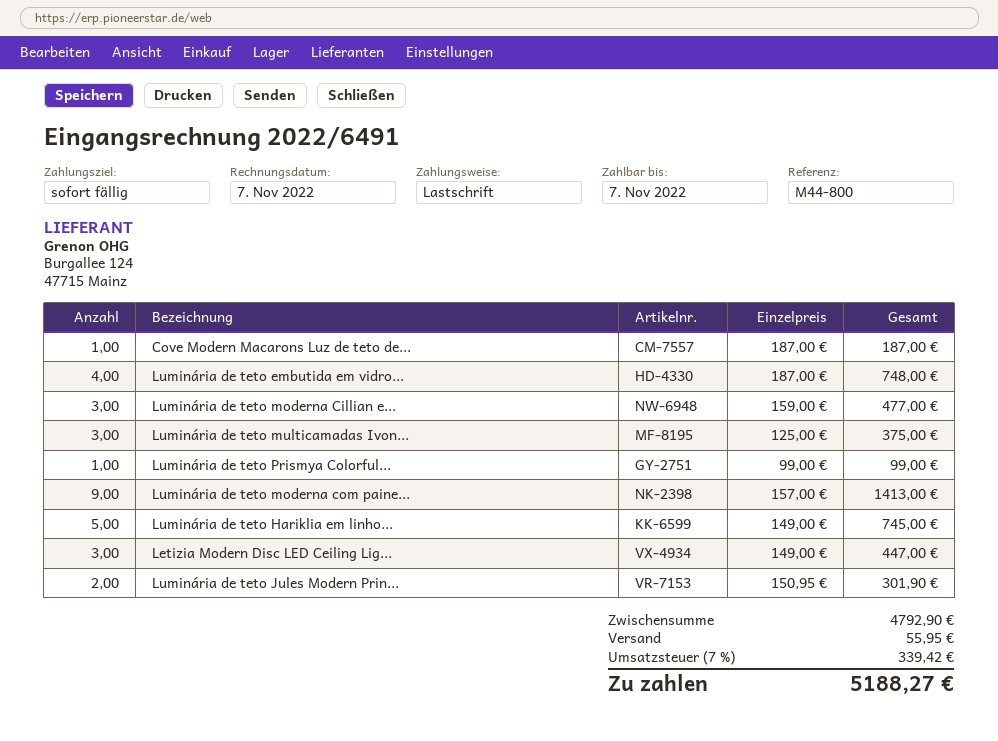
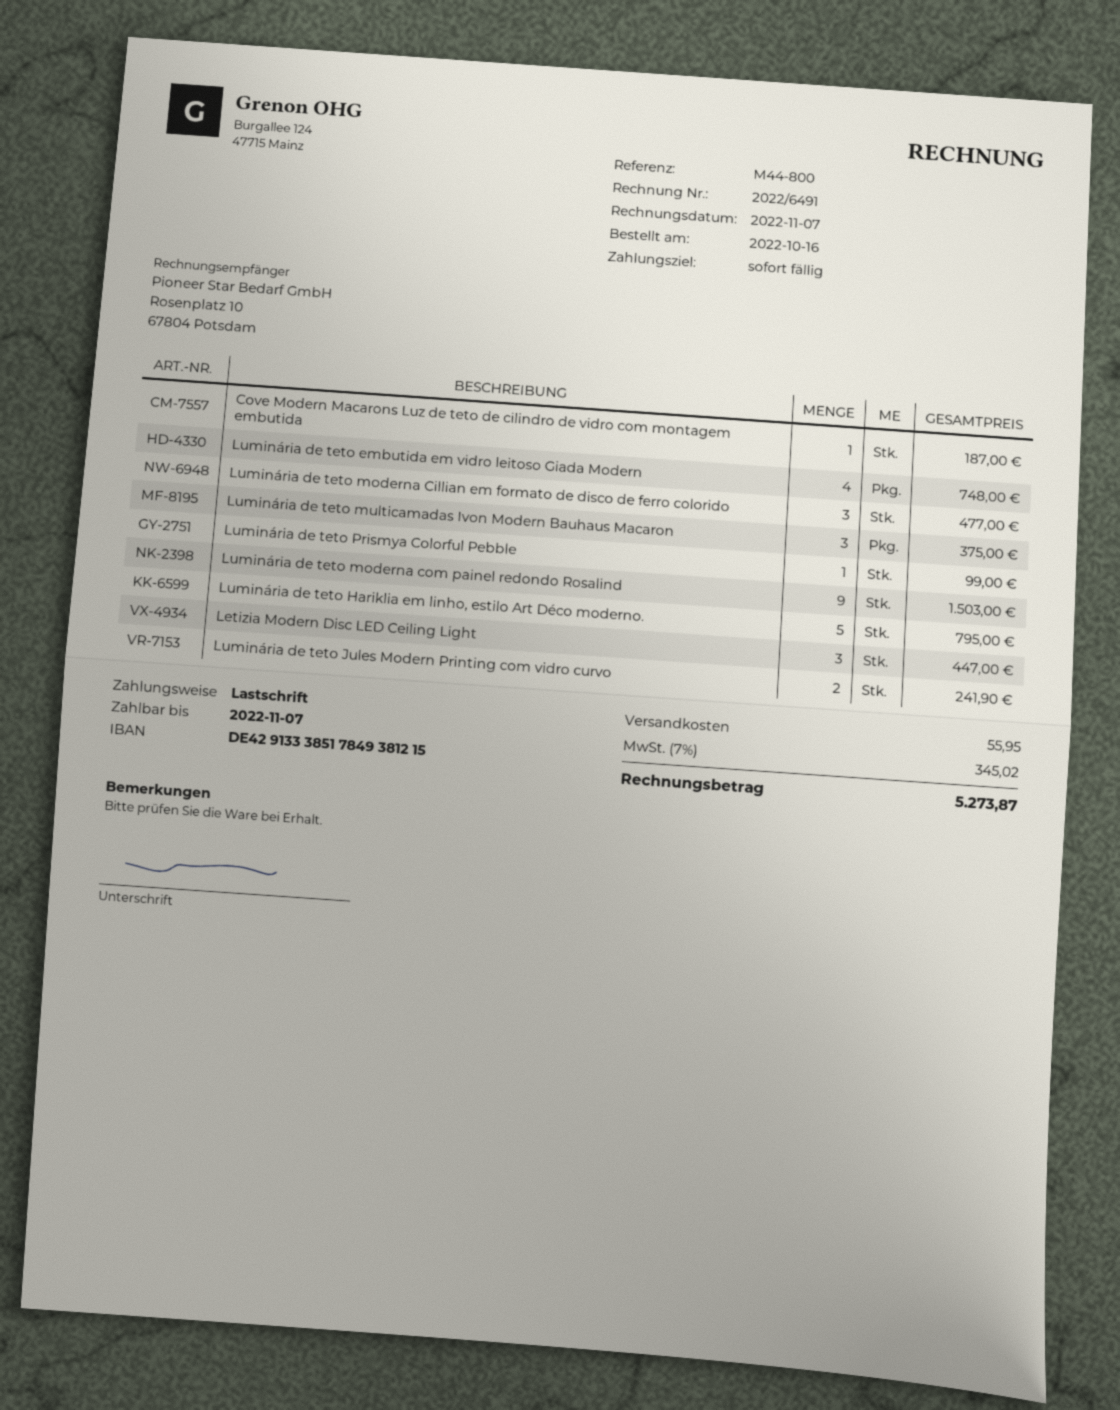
Luminária de teto moderna com paine...: 9 for 1413.00 -> 9 for 1503.00
Luminária de teto Hariklia em linho...: 5 for 745.00 -> 5 for 795.00
Luminária de teto Jules Modern Prin...: 2 for 301.90 -> 2 for 241.90
tax: 7% = 339.42 -> 7% = 345.02
total: 5188.27 -> 5273.87

